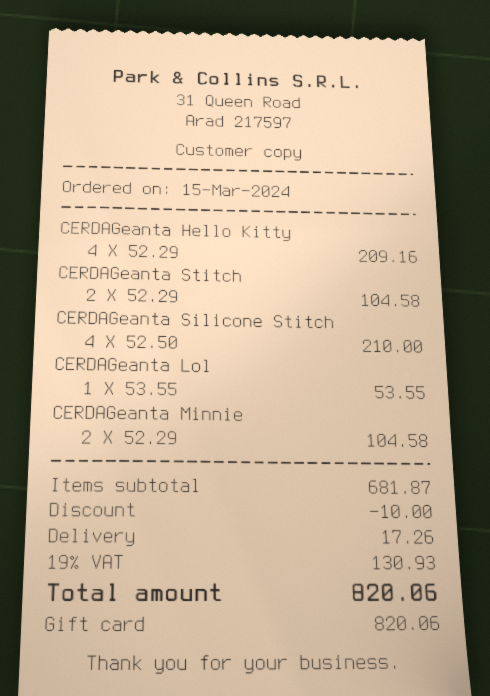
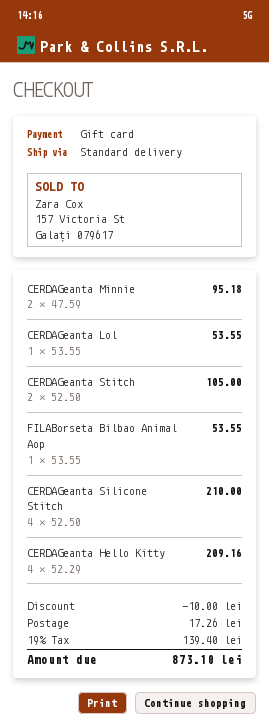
CERDAGeanta Stitch: 2 x 52.29 = 104.58 -> 2 x 52.50 = 105.00
CERDAGeanta Minnie: 2 x 52.29 = 104.58 -> 2 x 47.59 = 95.18
FILABorseta Bilbao Animal Aop: none -> 1 x 53.55 = 53.55
tax: 19% = 130.93 -> 19% = 139.40
total: 820.06 -> 873.10

